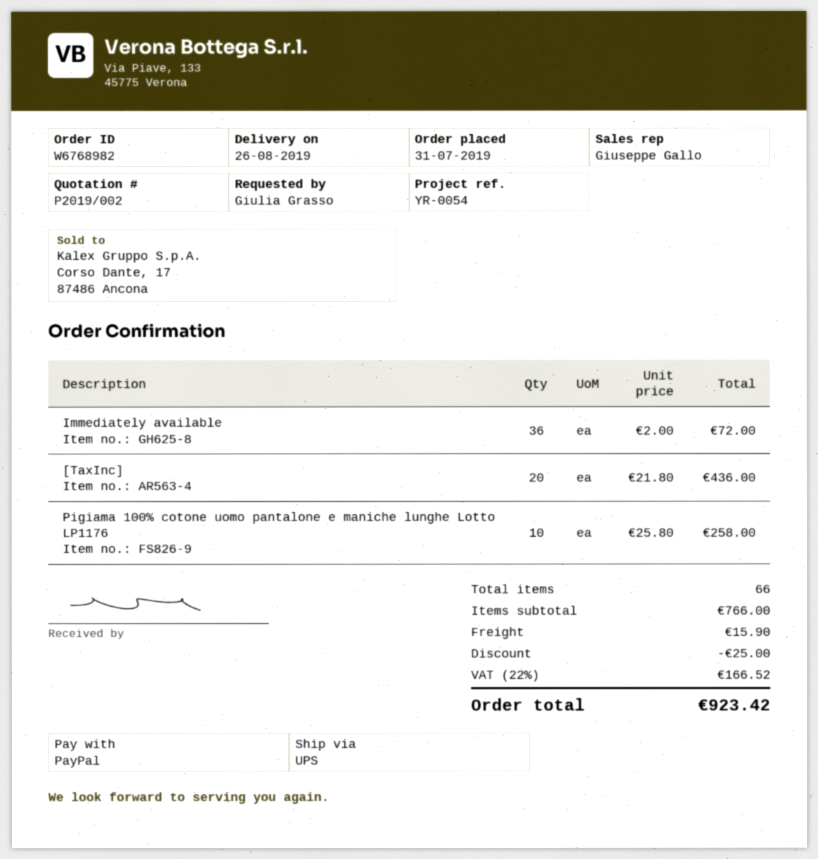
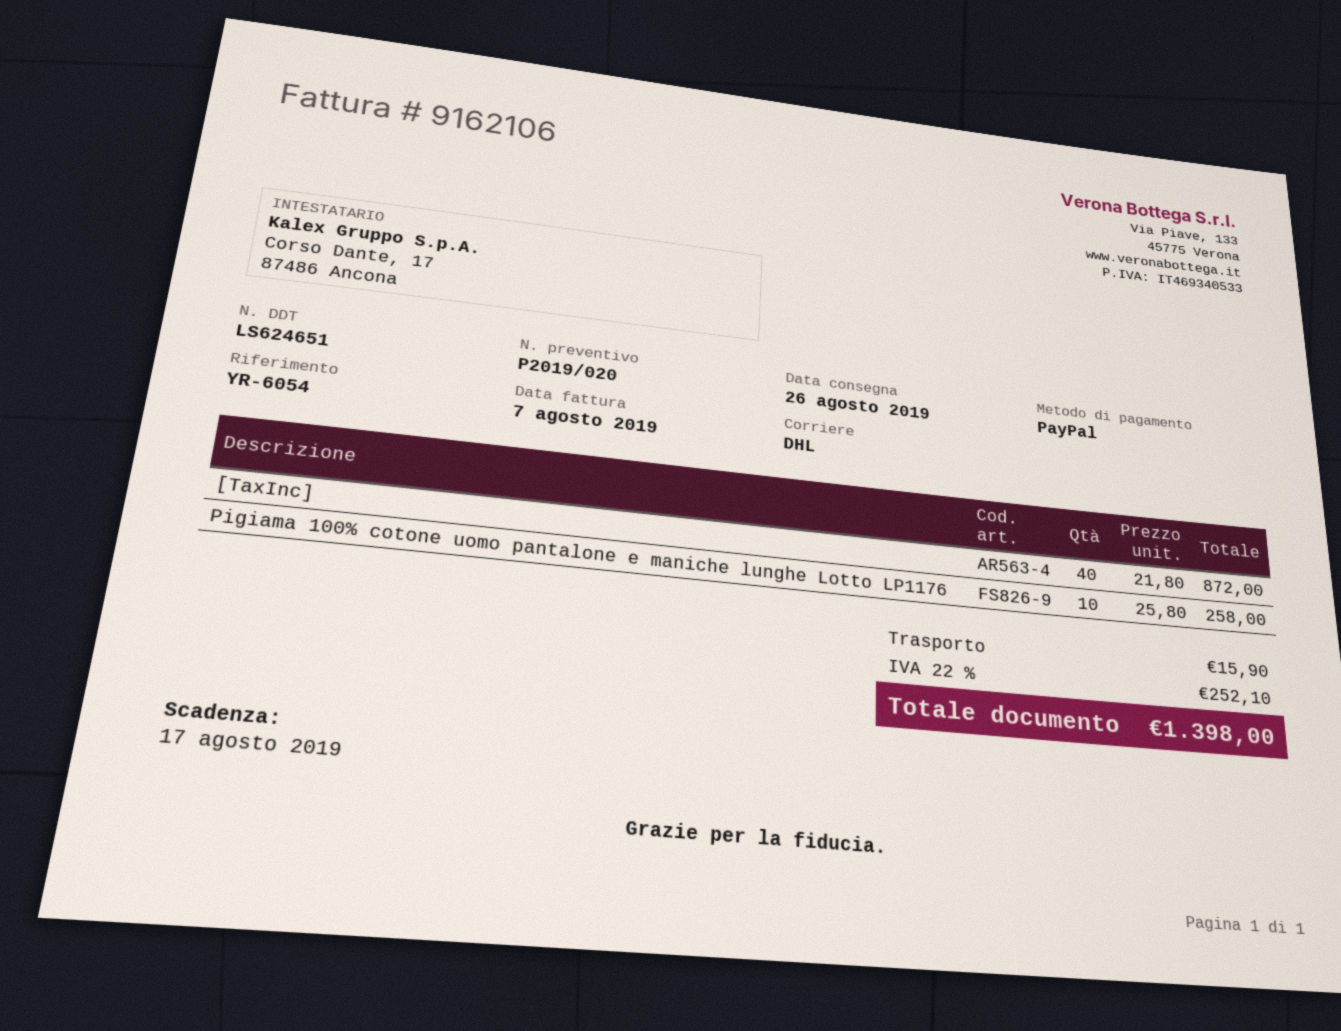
quote number: P2019/002 -> P2019/020
reference: YR-0054 -> YR-6054
shipping method: UPS -> DHL
Immediately available: 36 x 2.00 = 72.00 -> none
[TaxInc]: 20 x 21.80 = 436.00 -> 40 x 21.80 = 872.00
discount: 25.00 -> none
tax: 22% = 166.52 -> 22% = 252.10
total: 923.42 -> 1398.00

